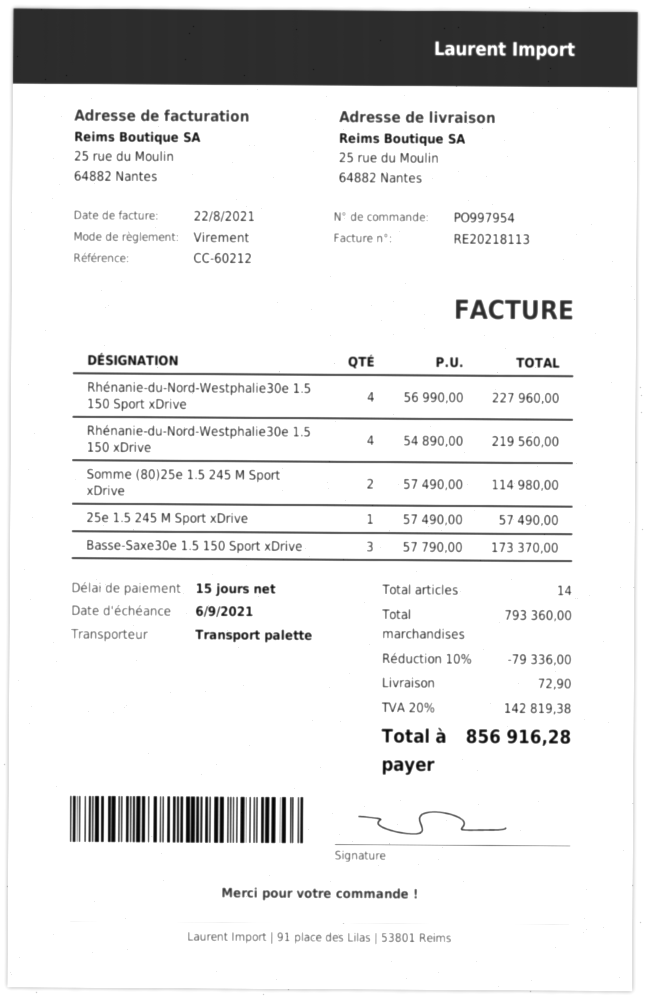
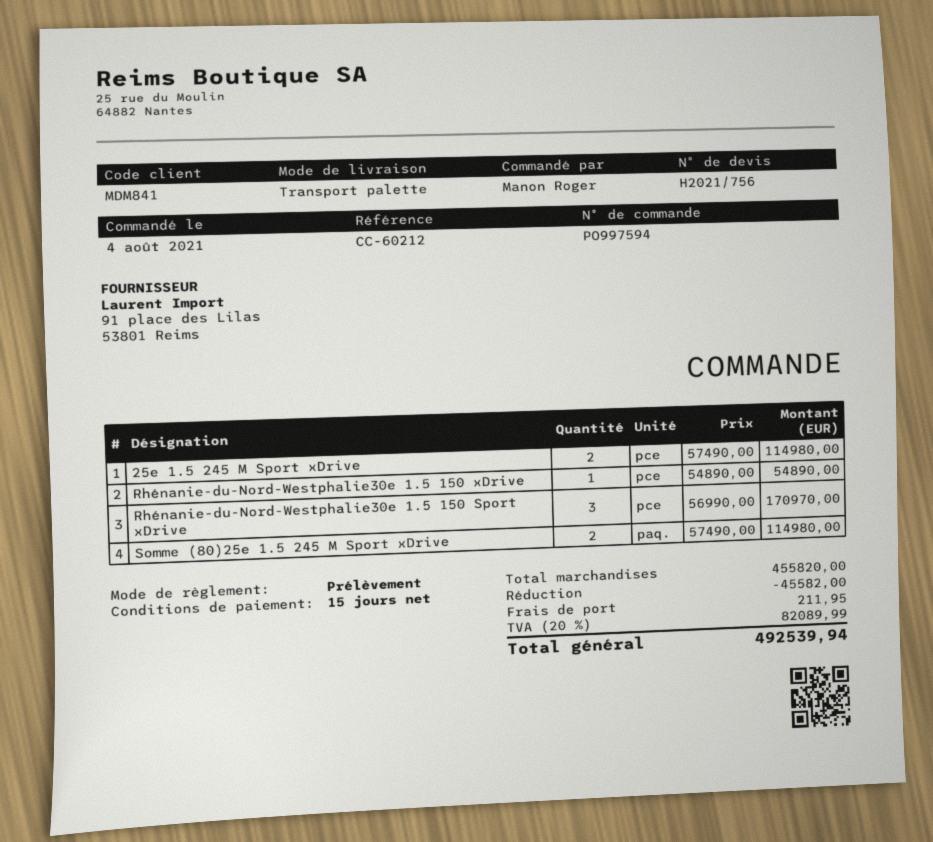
order number: PO997954 -> PO997594
payment method: bank transfer -> direct debit
Rhénanie-du-Nord-Westphalie30e 1.5 150 Sport xDrive: 4 x 56990.00 = 227960.00 -> 3 x 56990.00 = 170970.00
Rhénanie-du-Nord-Westphalie30e 1.5 150 xDrive: 4 x 54890.00 = 219560.00 -> 1 x 54890.00 = 54890.00
25e 1.5 245 M Sport xDrive: 1 x 57490.00 = 57490.00 -> 2 x 57490.00 = 114980.00
Basse-Saxe30e 1.5 150 Sport xDrive: 3 x 57790.00 = 173370.00 -> none
subtotal: 793360.00 -> 455820.00
discount: 79336.00 -> 45582.00
shipping: 72.90 -> 211.95
tax: 20% = 142819.38 -> 20% = 82089.99
total: 856916.28 -> 492539.94

